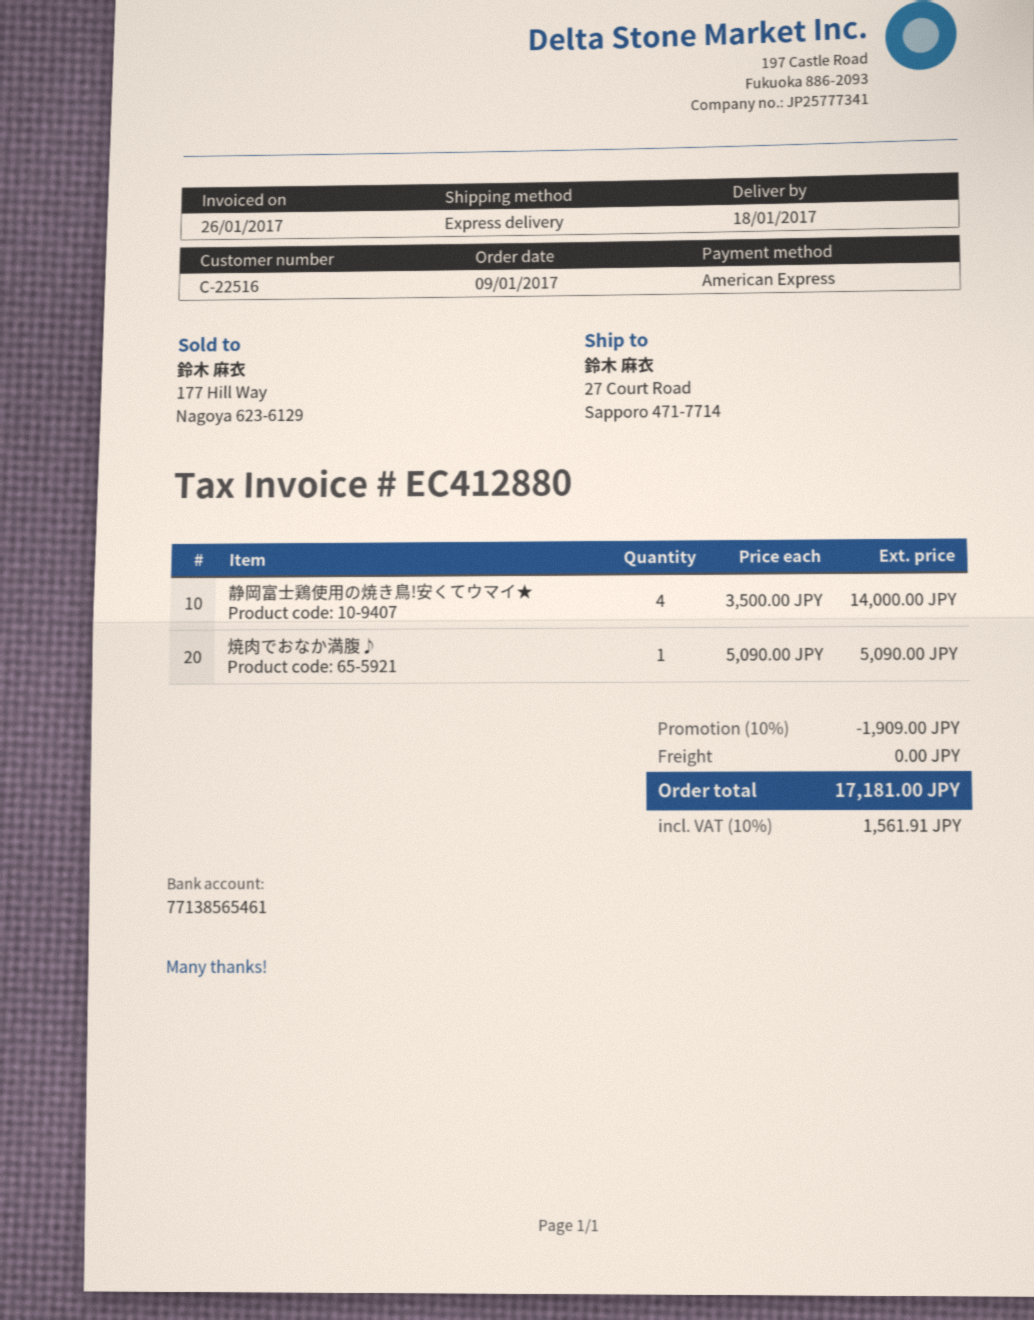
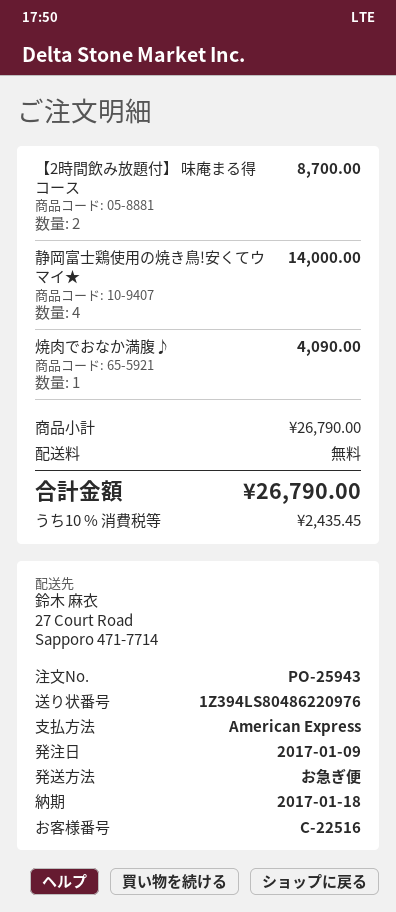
焼肉でおなか満腹♪: 1 for 5090.00 -> 1 for 4090.00
【2時間飲み放題付】 味庵まる得コース: none -> 2 for 8700.00
discount: 10% = 1909.00 -> none
tax: 10% = 1561.91 -> 10% = 2435.45
total: 17181.00 -> 26790.00

